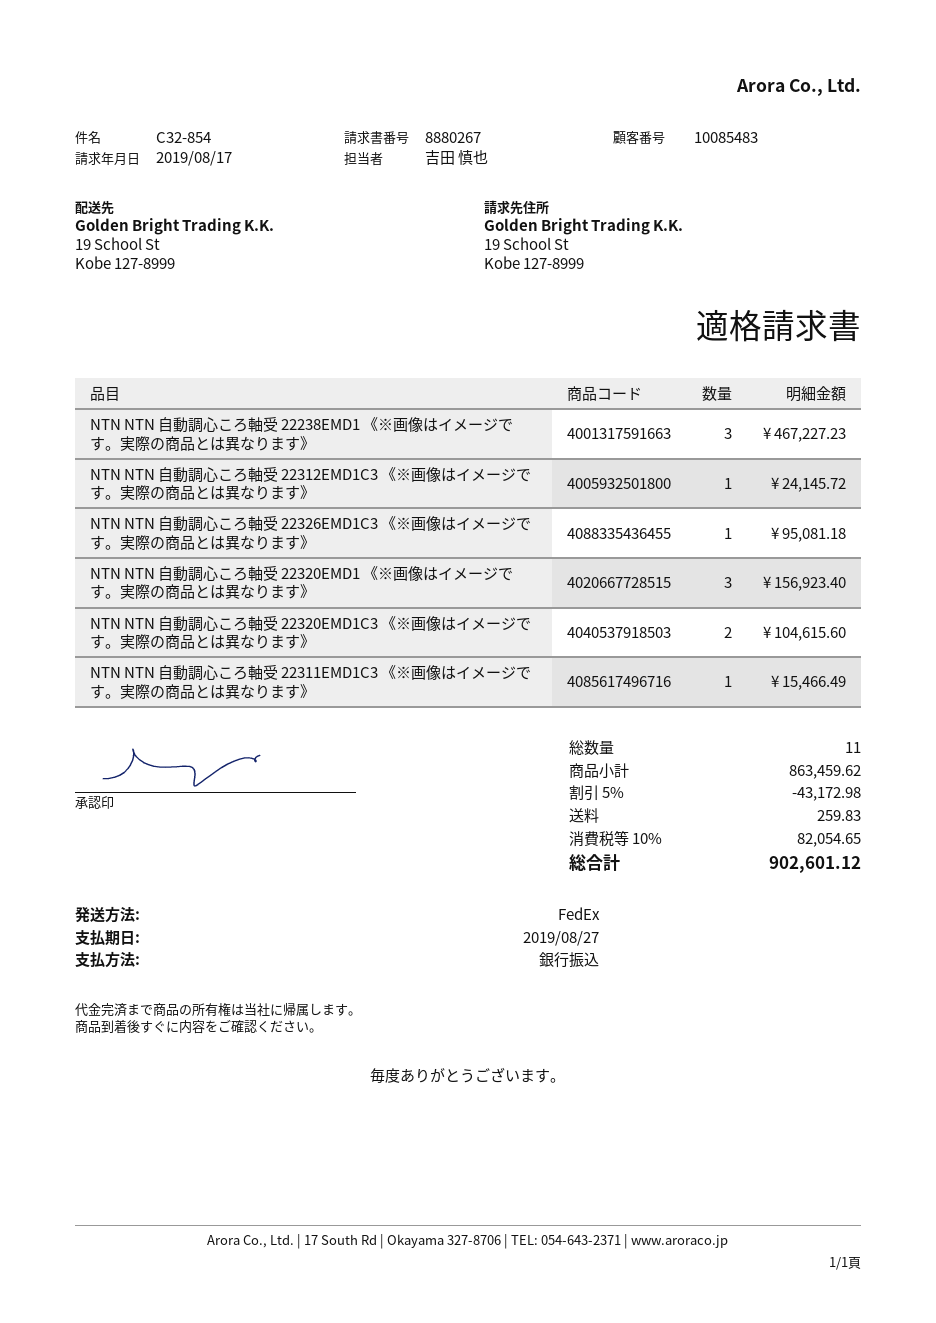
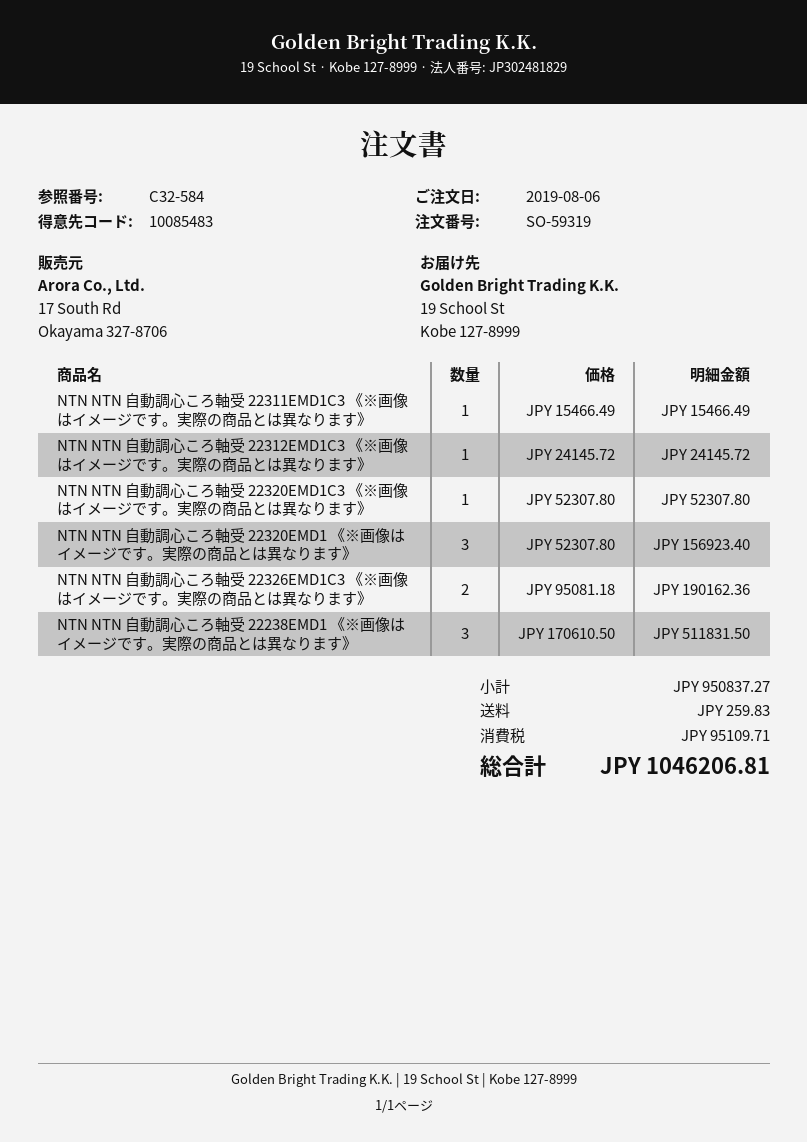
reference: C32-854 -> C32-584
NTN NTN 自動調心ころ軸受 22238EMD1 《※画像はイメージです。実際の商品とは異なります》: 3 for 467227.23 -> 3 for 511831.50
NTN NTN 自動調心ころ軸受 22326EMD1C3 《※画像はイメージです。実際の商品とは異なります》: 1 for 95081.18 -> 2 for 190162.36
NTN NTN 自動調心ころ軸受 22320EMD1C3 《※画像はイメージです。実際の商品とは異なります》: 2 for 104615.60 -> 1 for 52307.80
subtotal: 863459.62 -> 950837.27
discount: 5% = 43172.98 -> none
tax: 82054.65 -> 95109.71
total: 902601.12 -> 1046206.81

